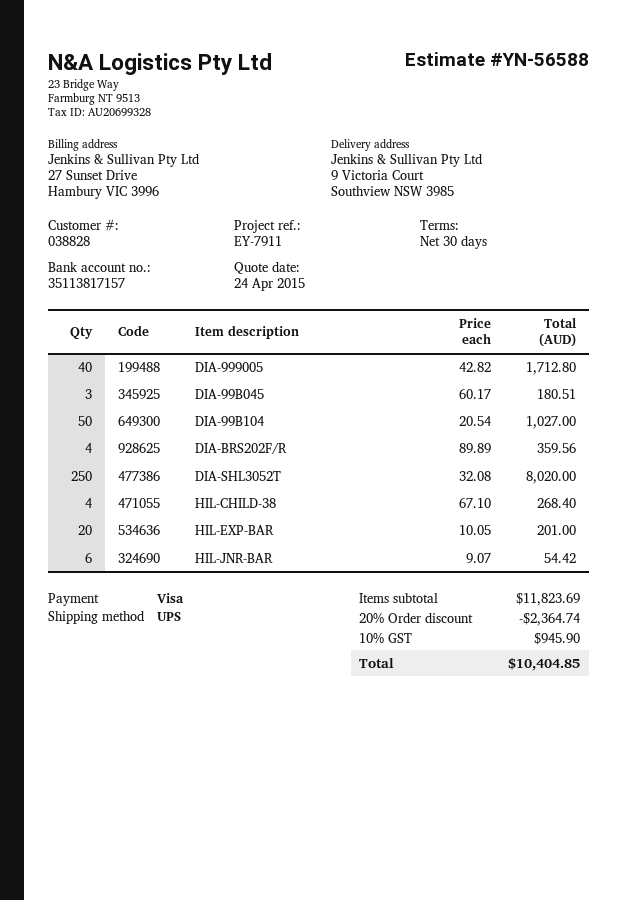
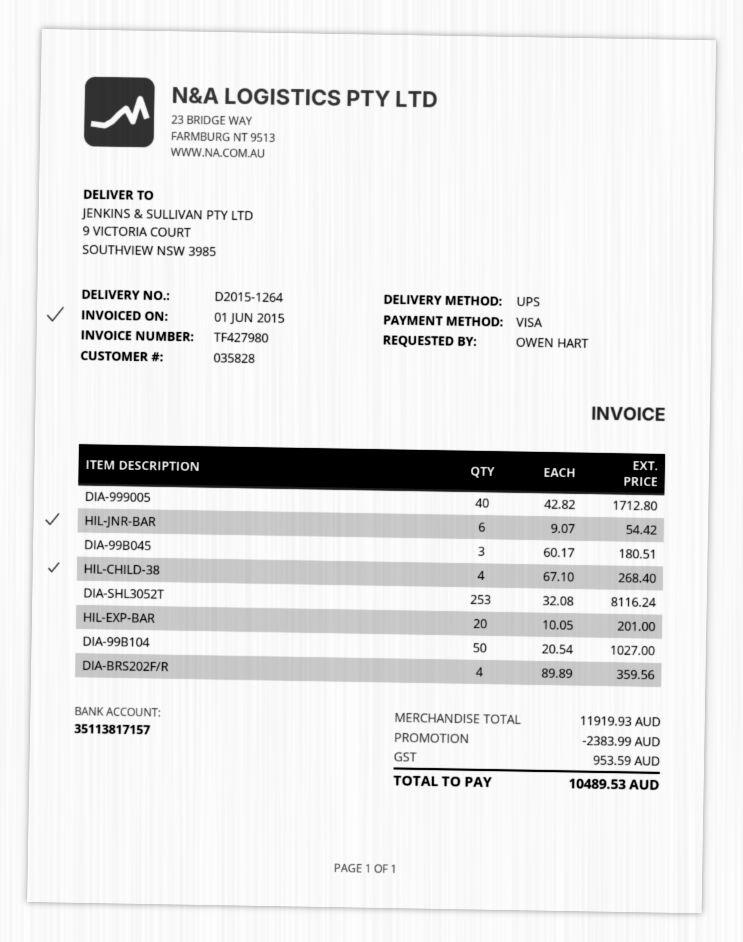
customer number: 038828 -> 035828
DIA-SHL3052T: 250 x 32.08 = 8020.00 -> 253 x 32.08 = 8116.24
subtotal: 11823.69 -> 11919.93
discount: 2364.74 -> 2383.99
tax: 945.90 -> 953.59
total: 10404.85 -> 10489.53

